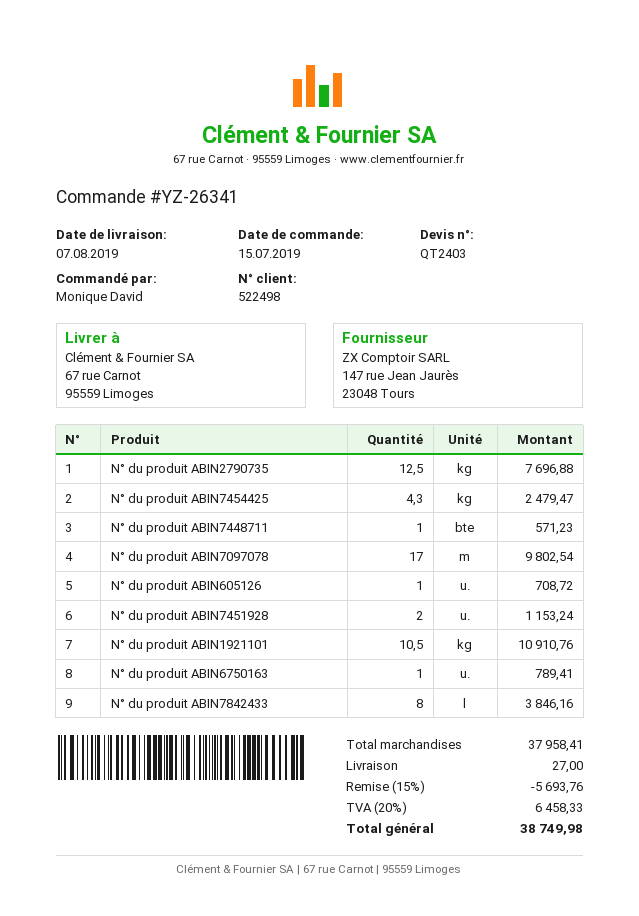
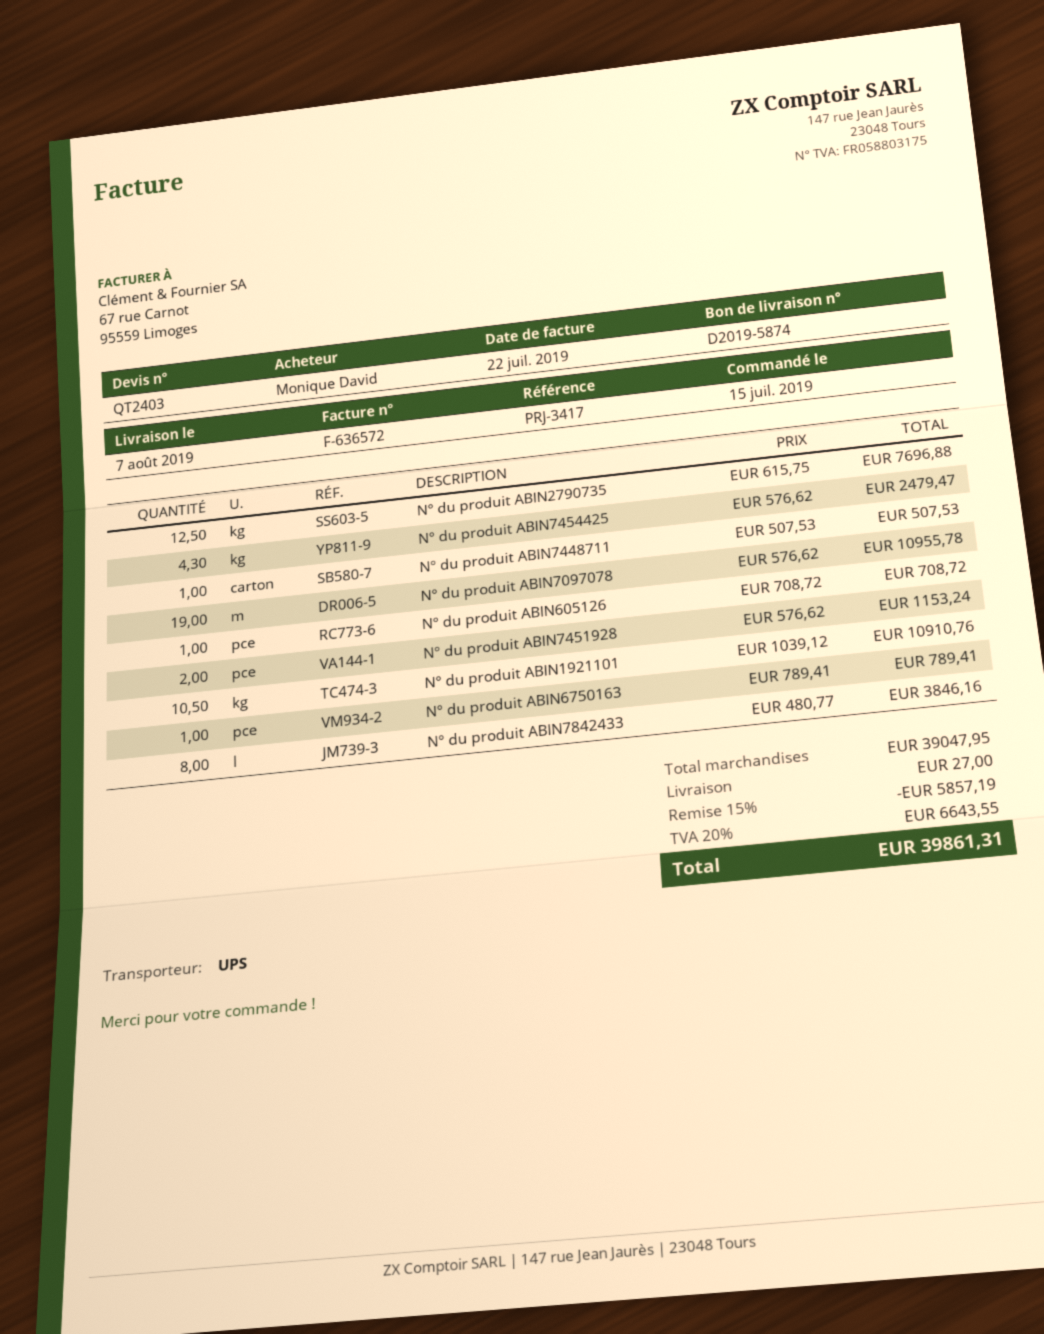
N° du produit ABIN7448711: 1 for 571.23 -> 1 for 507.53
N° du produit ABIN7097078: 17 for 9802.54 -> 19 for 10955.78
subtotal: 37958.41 -> 39047.95
discount: 15% = 5693.76 -> 15% = 5857.19
tax: 20% = 6458.33 -> 20% = 6643.55
total: 38749.98 -> 39861.31

